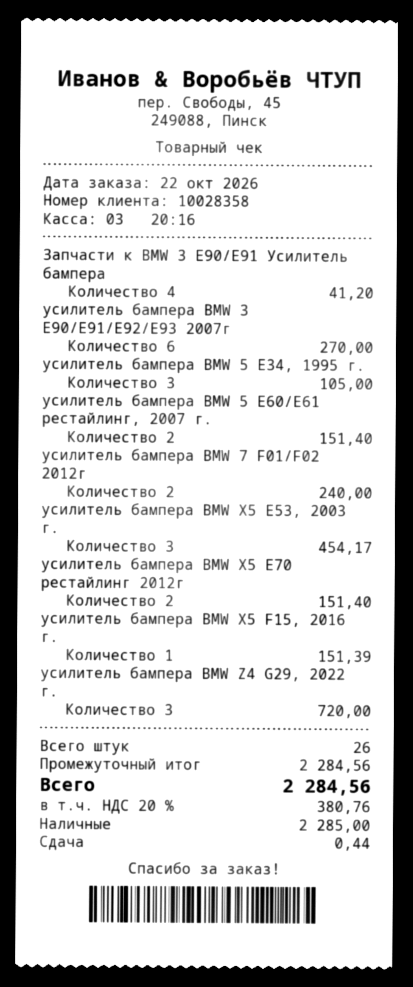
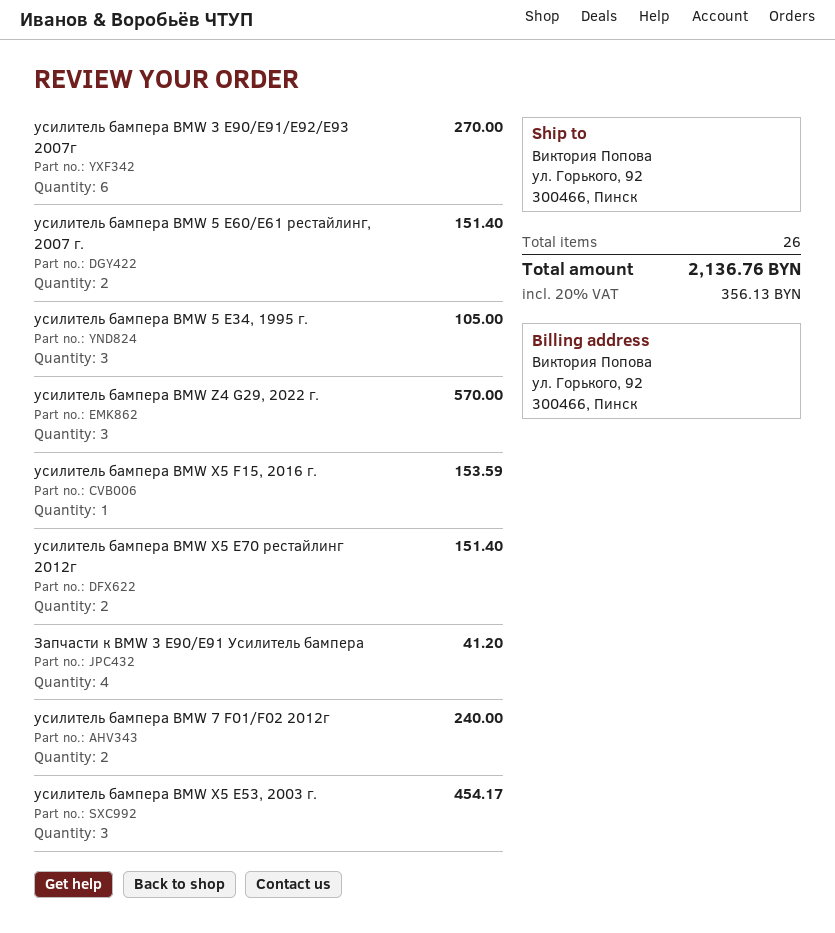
усилитель бампера BMW X5 F15, 2016 г.: 1 for 151.39 -> 1 for 153.59
усилитель бампера BMW Z4 G29, 2022 г.: 3 for 720.00 -> 3 for 570.00
tax: 20% = 380.76 -> 20% = 356.13
total: 2284.56 -> 2136.76

